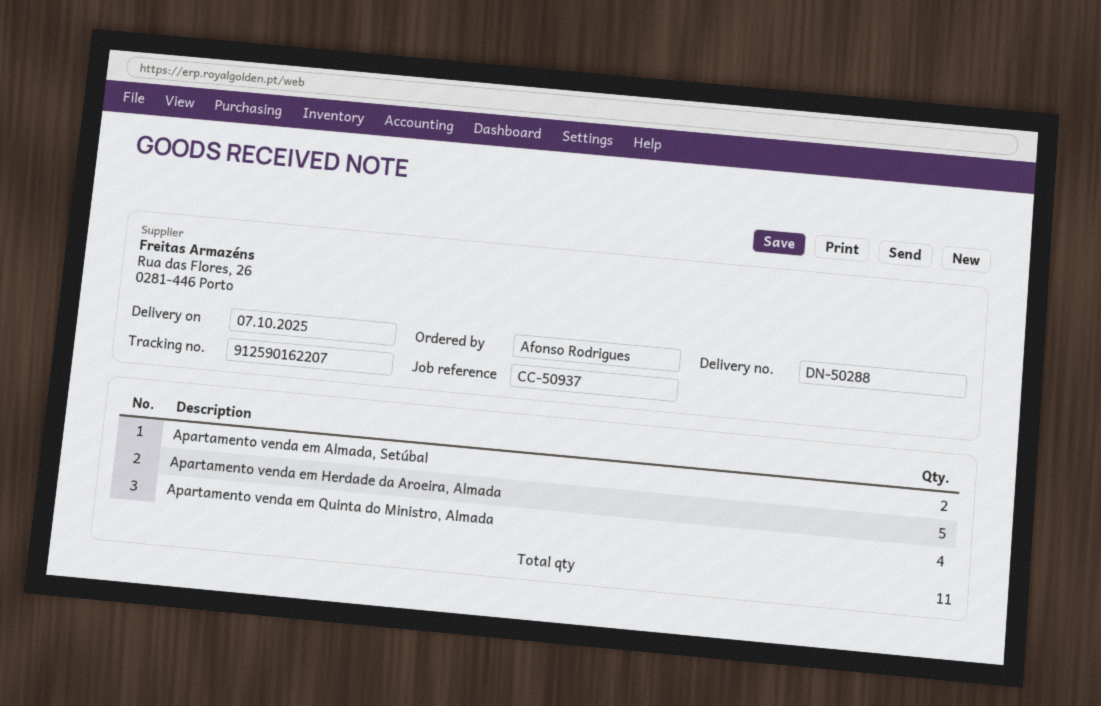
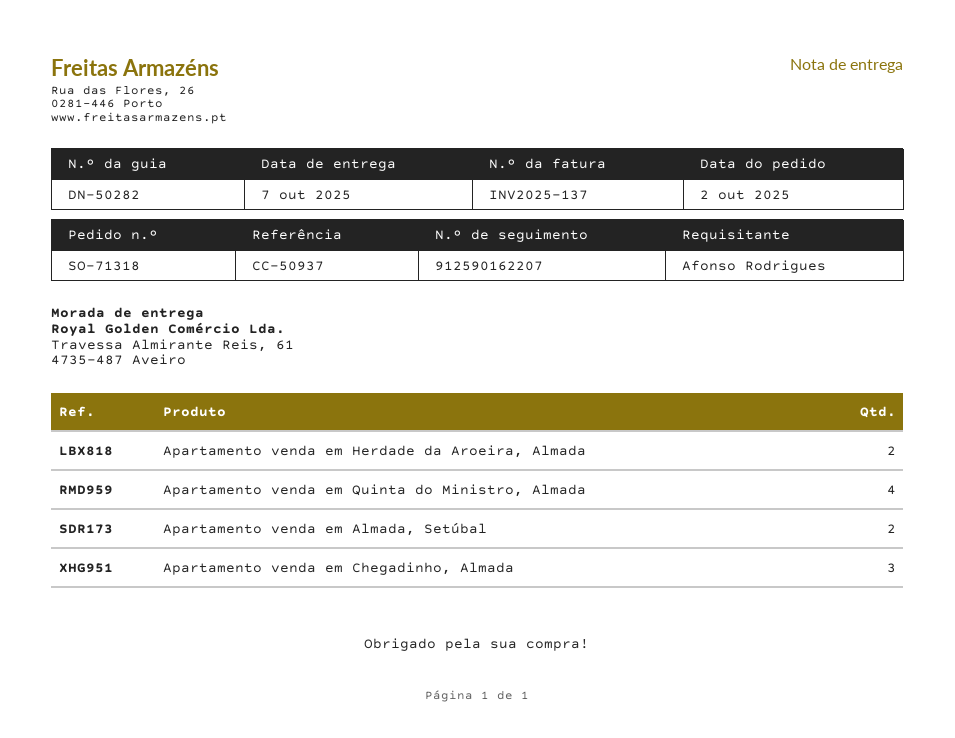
delivery note number: DN-50288 -> DN-50282
Apartamento venda em Herdade da Aroeira, Almada: 5 -> 2
Apartamento venda em Chegadinho, Almada: none -> 3

